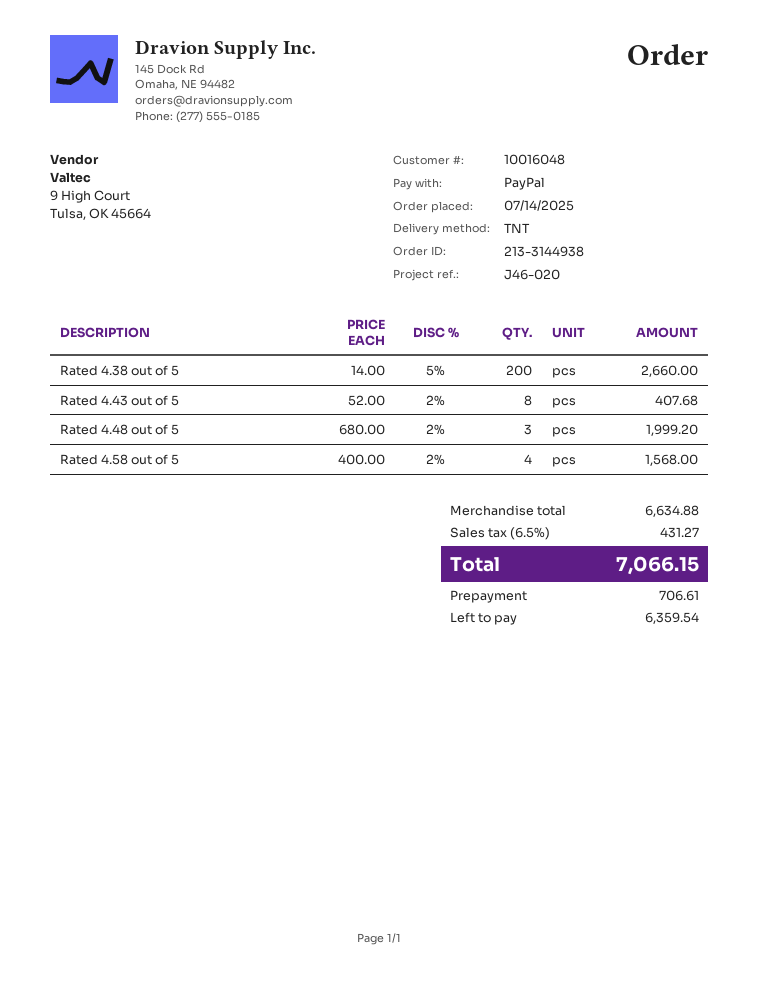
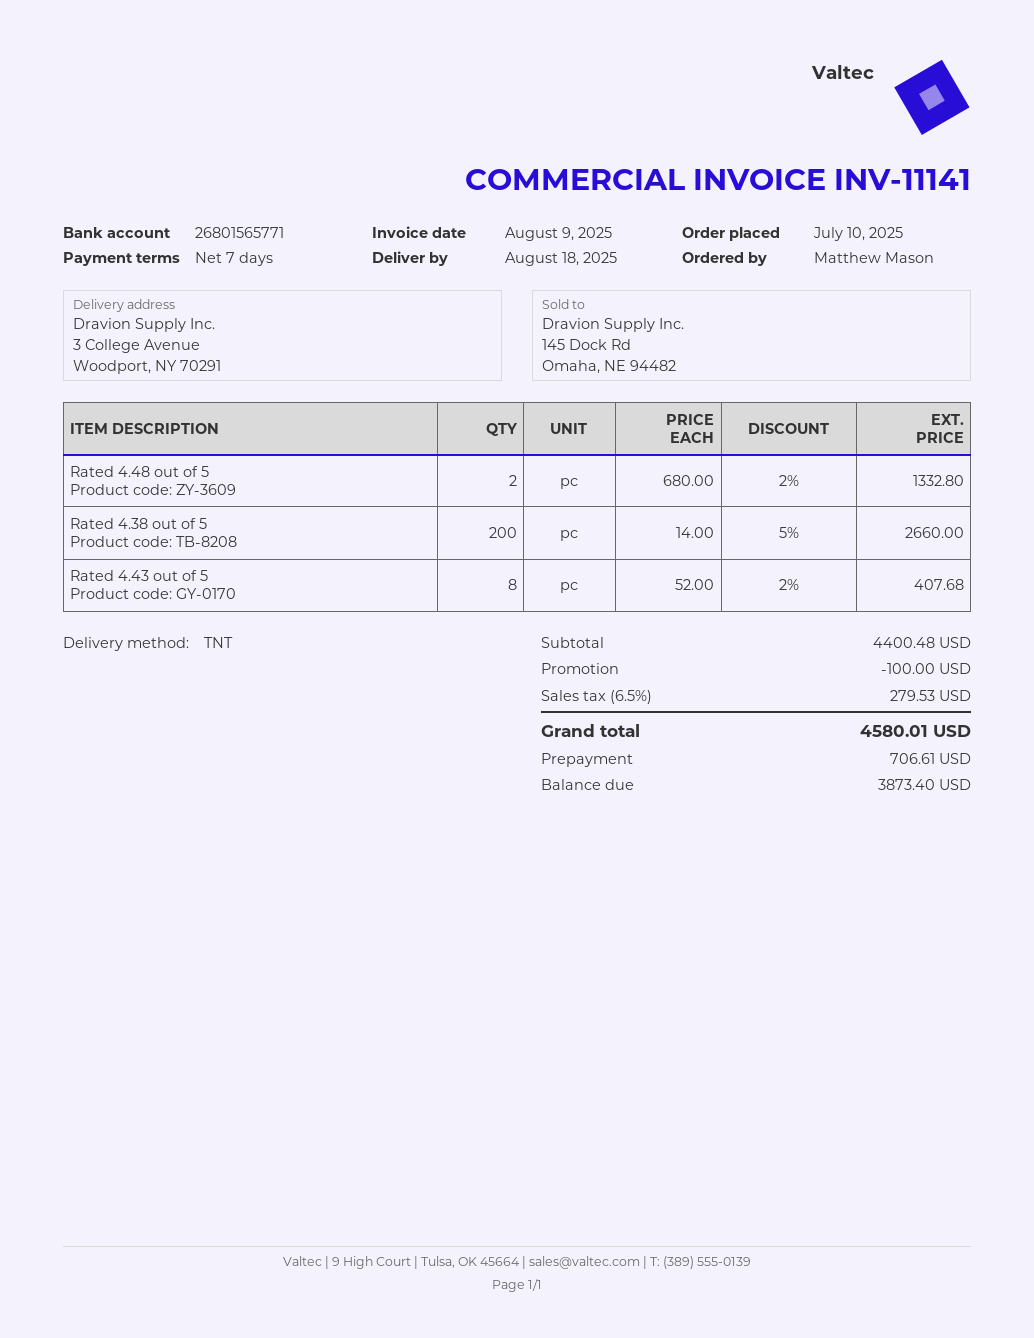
order date: 2025-07-14 -> 2025-07-10
Rated 4.48 out of 5: 3 x 680.00 - 2% = 1999.20 -> 2 x 680.00 - 2% = 1332.80
Rated 4.58 out of 5: 4 x 400.00 - 2% = 1568.00 -> none
subtotal: 6634.88 -> 4400.48
discount: none -> 100.00
tax: 6.5% = 431.27 -> 6.5% = 279.53
total: 7066.15 -> 4580.01
balance: 6359.54 -> 3873.40

